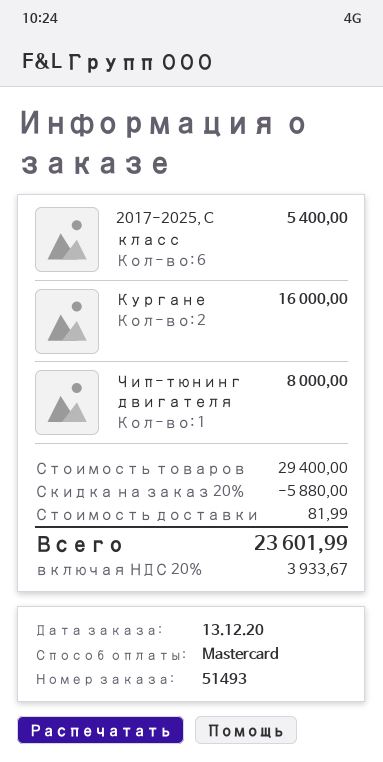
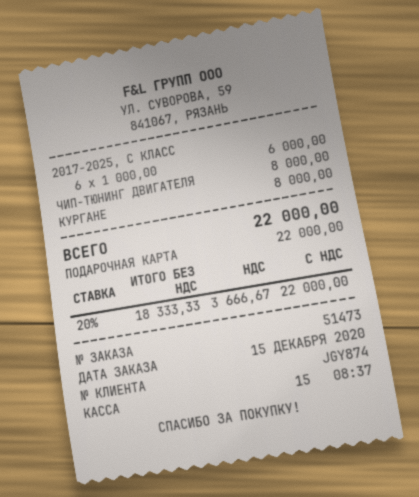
order number: 51493 -> 51473
order date: 2020-12-13 -> 2020-12-15
payment method: Mastercard -> gift card
2017-2025, C класс: 6 for 5400.00 -> 6 for 6000.00
Кургане: 2 for 16000.00 -> 1 for 8000.00
discount: 20% = 5880.00 -> none
shipping: 81.99 -> none
tax: 20% = 3933.67 -> 20% = 3666.67
total: 23601.99 -> 22000.00

